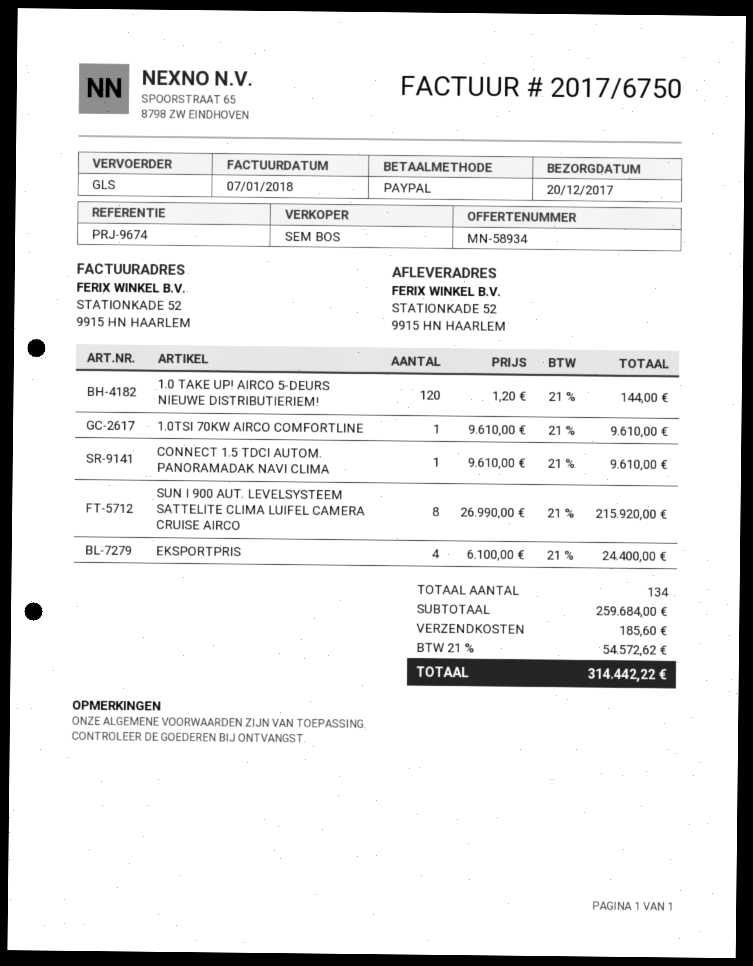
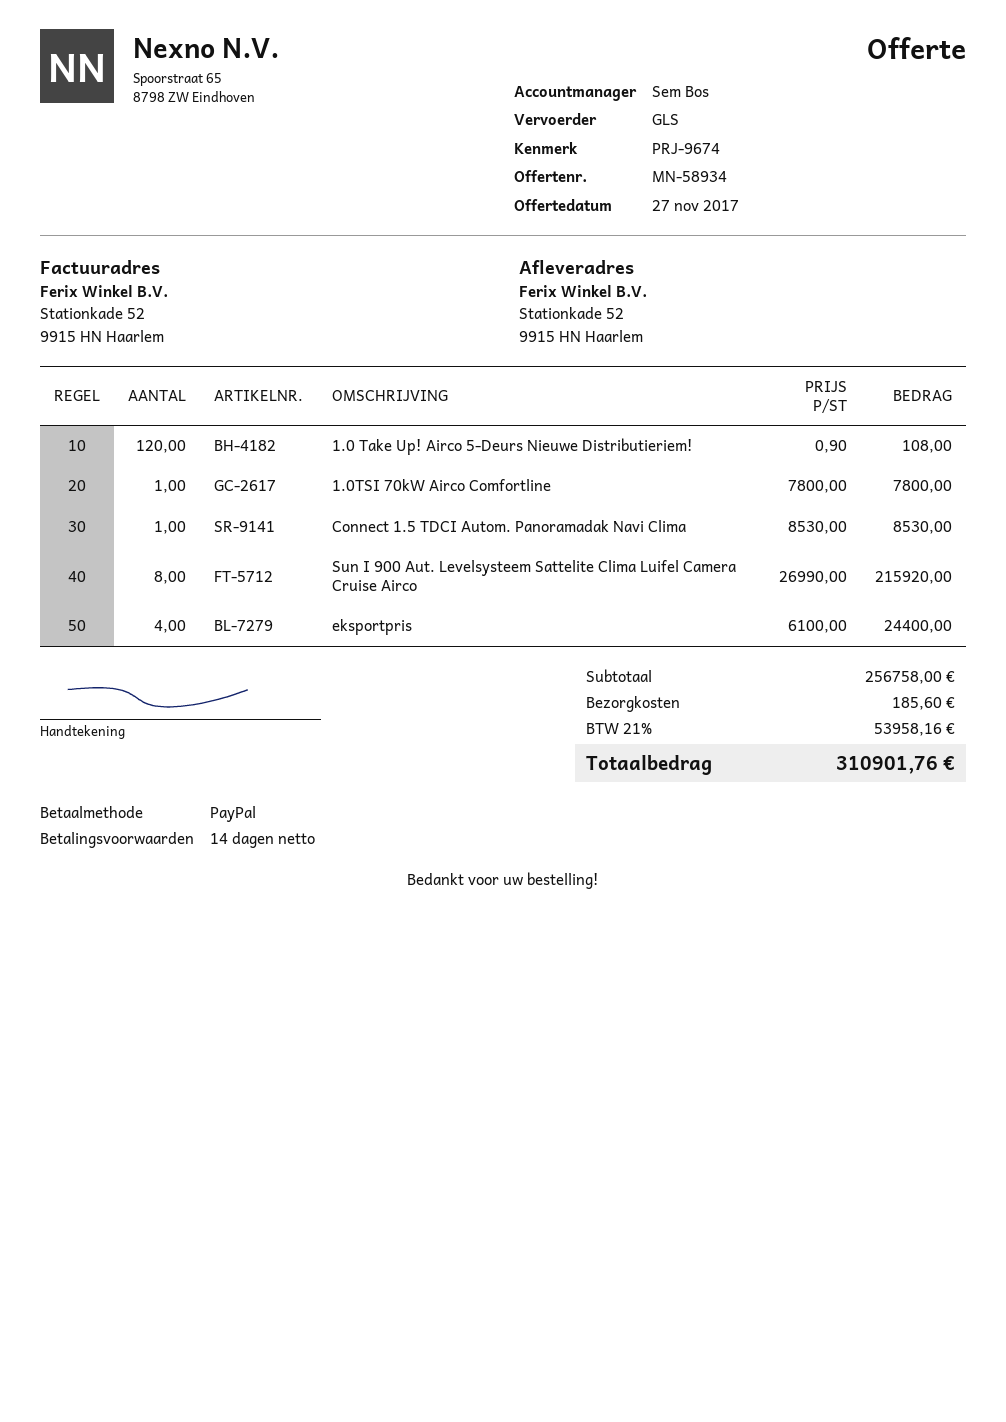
1.0 TAKE UP! AIRCO 5-DEURS NIEUWE DISTRIBUTIERIEM!: 120 x 1.20 = 144.00 -> 120 x 0.90 = 108.00
1.0TSI 70KW AIRCO COMFORTLINE: 1 x 9610.00 = 9610.00 -> 1 x 7800.00 = 7800.00
CONNECT 1.5 TDCI AUTOM. PANORAMADAK NAVI CLIMA: 1 x 9610.00 = 9610.00 -> 1 x 8530.00 = 8530.00
subtotal: 259684.00 -> 256758.00
tax: 21% = 54572.62 -> 21% = 53958.16
total: 314442.22 -> 310901.76

